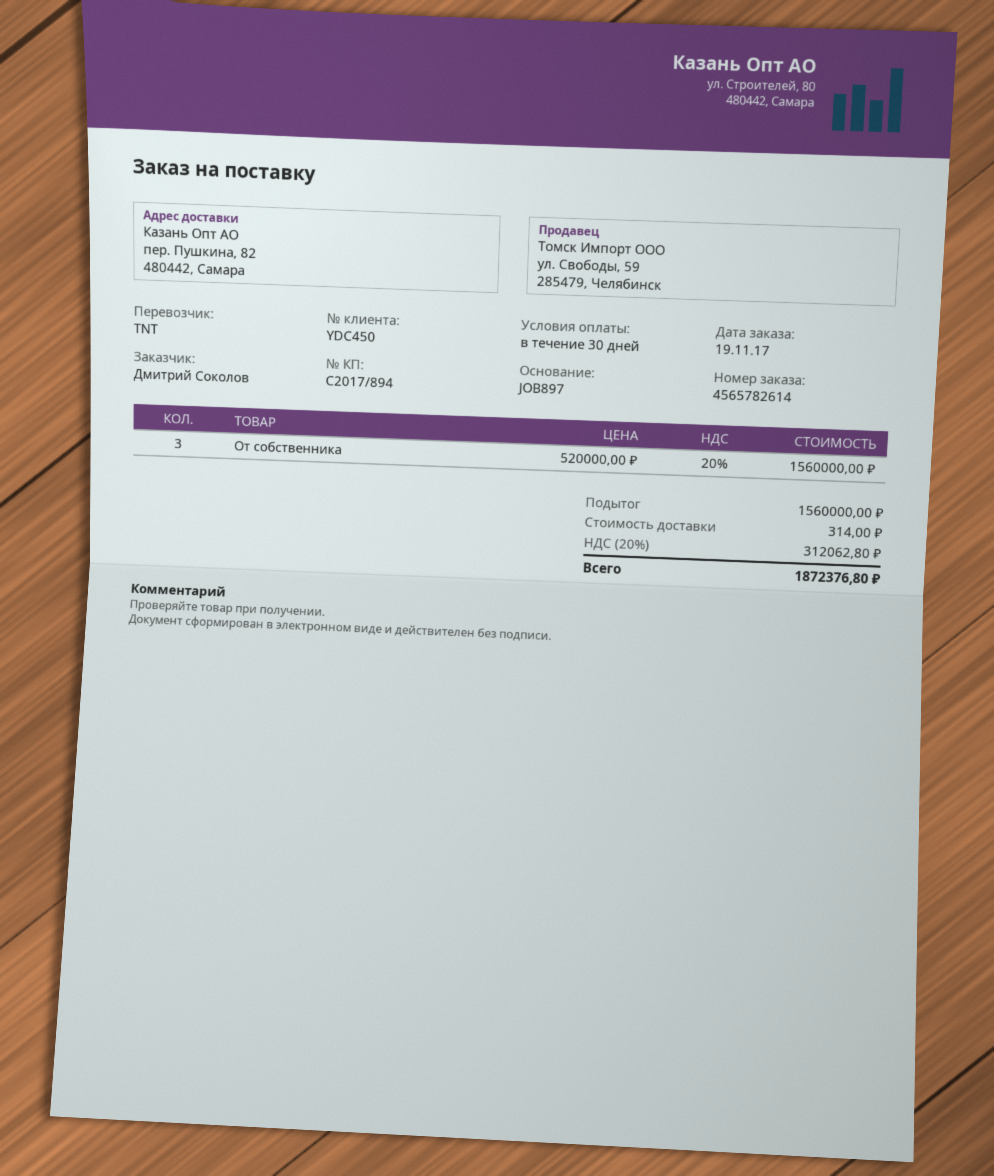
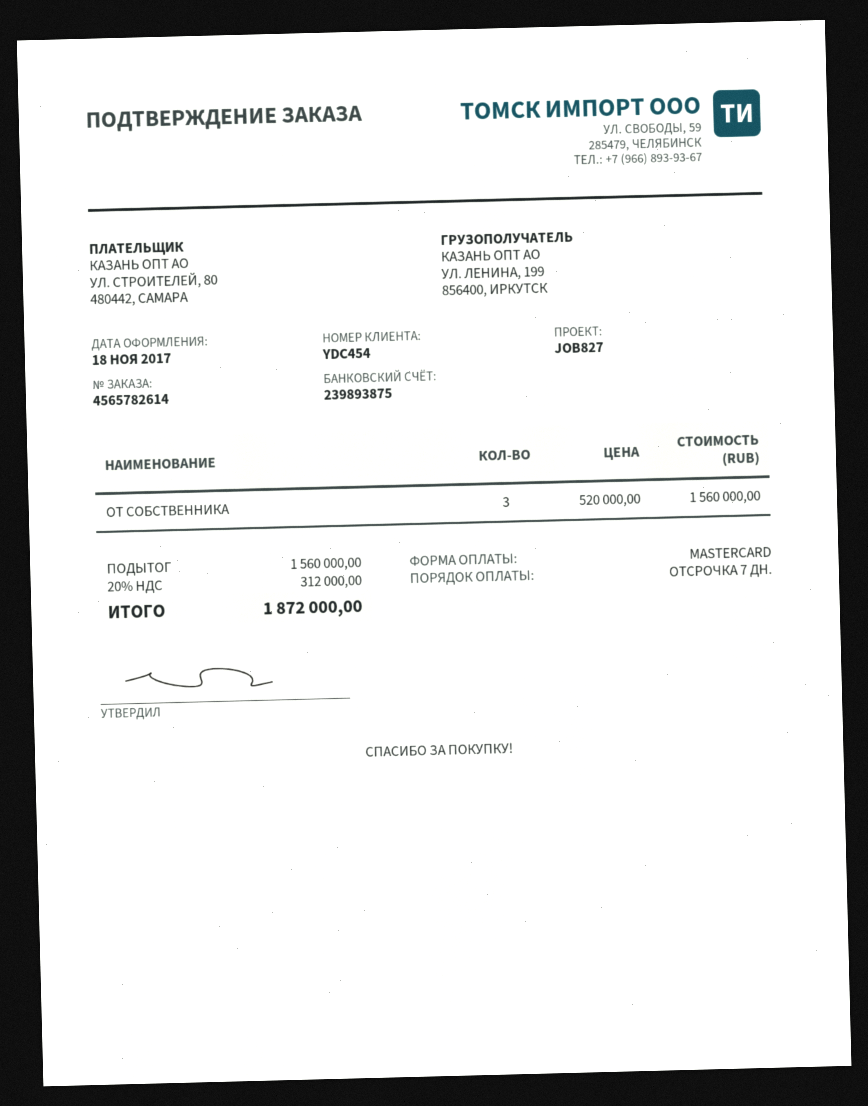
order date: 2017-11-19 -> 2017-11-18
payment terms: 30 days -> 7 days
customer number: YDC450 -> YDC454
reference: JOB897 -> JOB827
ship to: пер. Пушкина, 82, 480442, Самара -> УЛ. ЛЕНИНА, 199, 856400, ИРКУТСК
shipping: 314.00 -> none
tax: 20% = 312062.80 -> 20% = 312000.00
total: 1872376.80 -> 1872000.00

